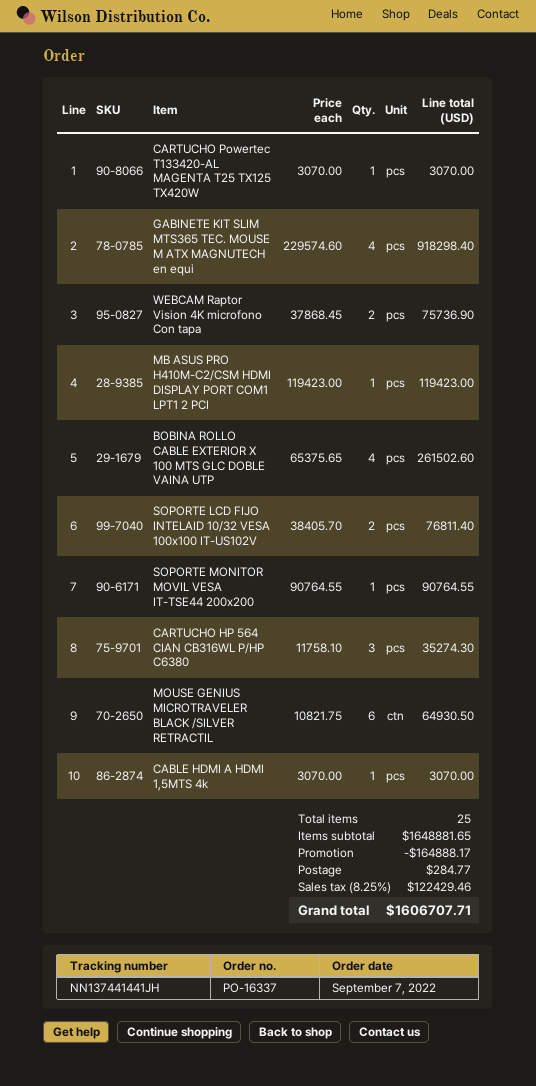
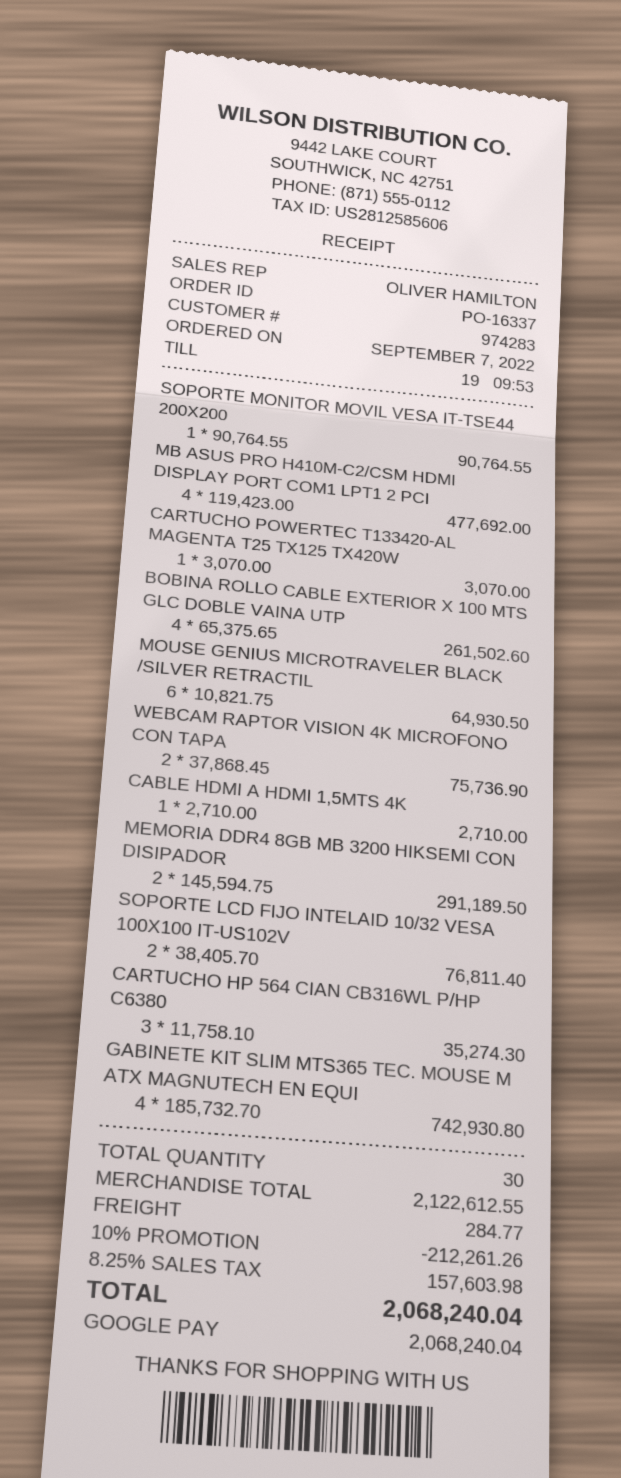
GABINETE KIT SLIM MTS365 TEC. MOUSE M ATX MAGNUTECH en equi: 4 x 229574.60 = 918298.40 -> 4 x 185732.70 = 742930.80
MB ASUS PRO H410M-C2/CSM HDMI DISPLAY PORT COM1 LPT1 2 PCI: 1 x 119423.00 = 119423.00 -> 4 x 119423.00 = 477692.00
CABLE HDMI A HDMI 1,5MTS 4k: 1 x 3070.00 = 3070.00 -> 1 x 2710.00 = 2710.00
MEMORIA DDR4 8GB MB 3200 HIKSEMI CON DISIPADOR: none -> 2 x 145594.75 = 291189.50
total quantity: 25 -> 30
subtotal: 1648881.65 -> 2122612.55
discount: 164888.17 -> 212261.26
tax: 8.25% = 122429.46 -> 8.25% = 157603.98
total: 1606707.71 -> 2068240.04

